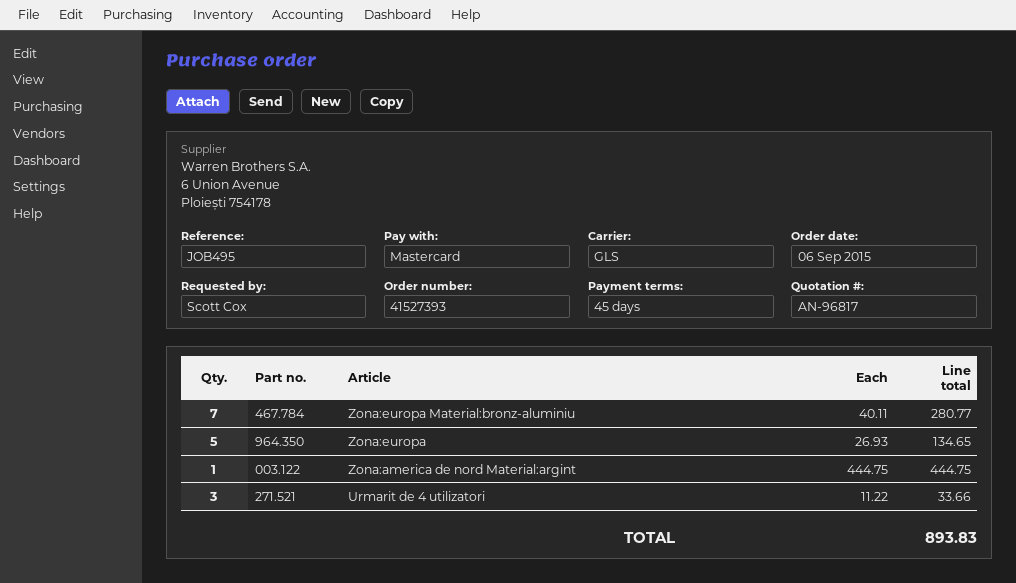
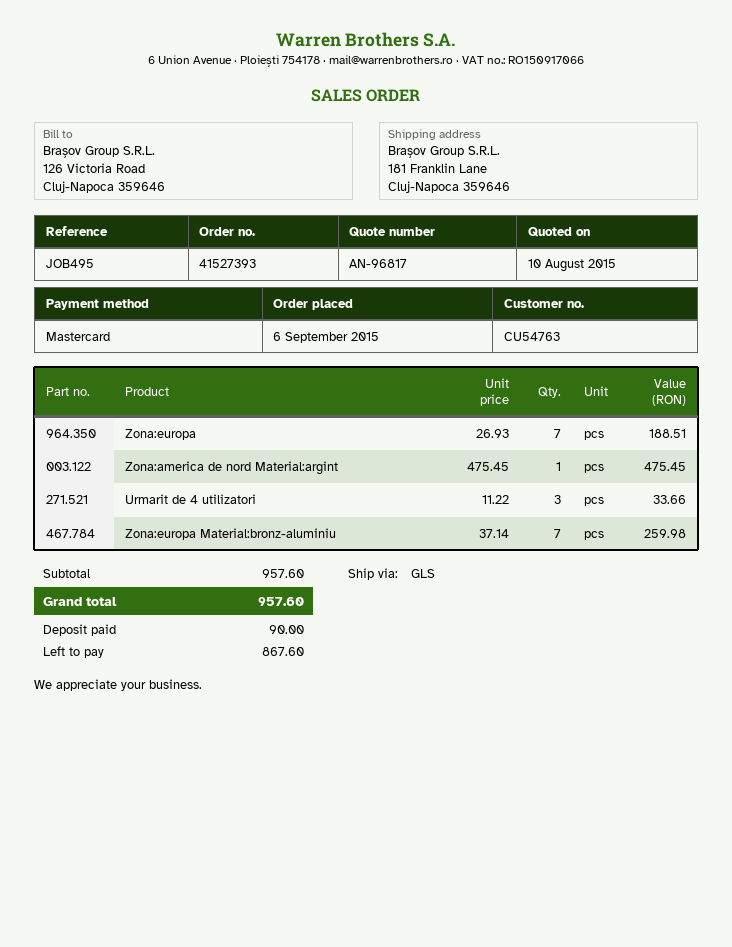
Zona:europa Material:bronz-aluminiu: 7 x 40.11 = 280.77 -> 7 x 37.14 = 259.98
Zona:europa: 5 x 26.93 = 134.65 -> 7 x 26.93 = 188.51
Zona:america de nord Material:argint: 1 x 444.75 = 444.75 -> 1 x 475.45 = 475.45
total: 893.83 -> 957.60

